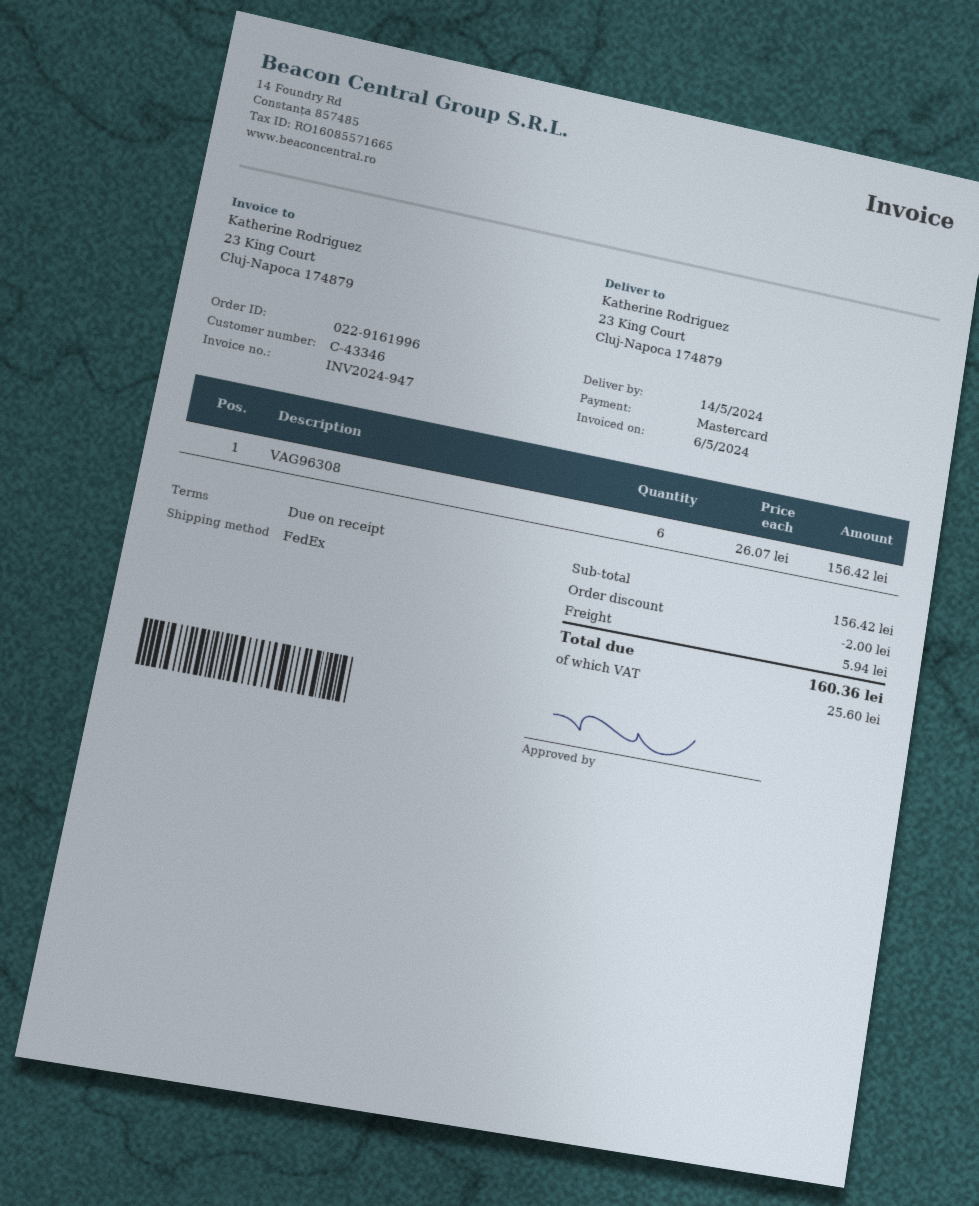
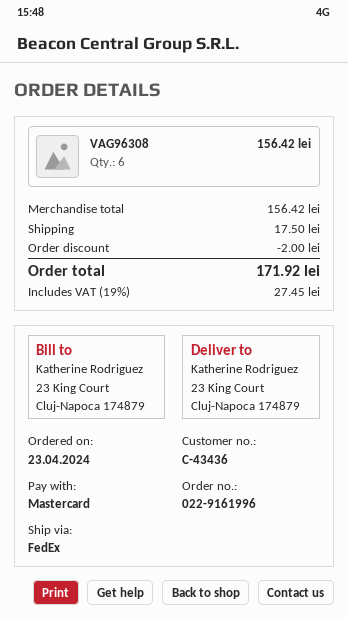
customer number: C-43346 -> C-43436
shipping: 5.94 -> 17.50
tax: 25.60 -> 27.45
total: 160.36 -> 171.92

